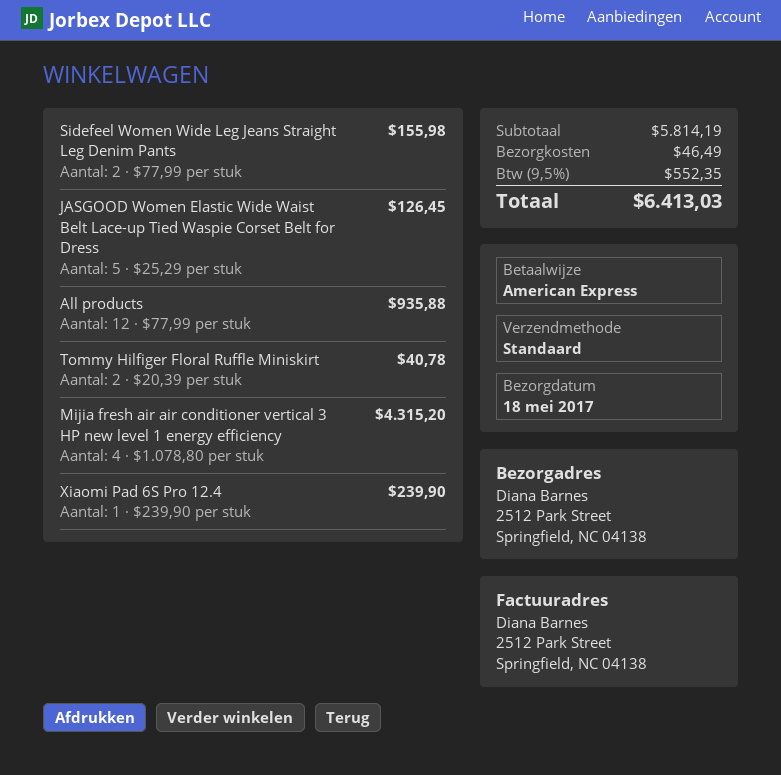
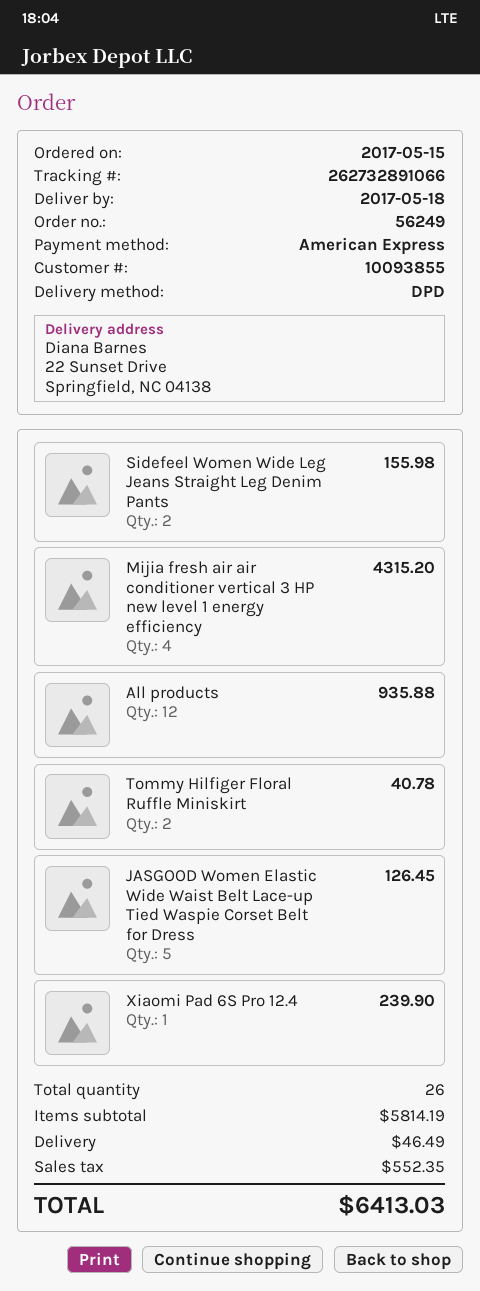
shipping method: standard -> DPD
ship to: 2512 Park Street, Springfield, NC 04138 -> 22 Sunset Drive, Springfield, NC 04138

